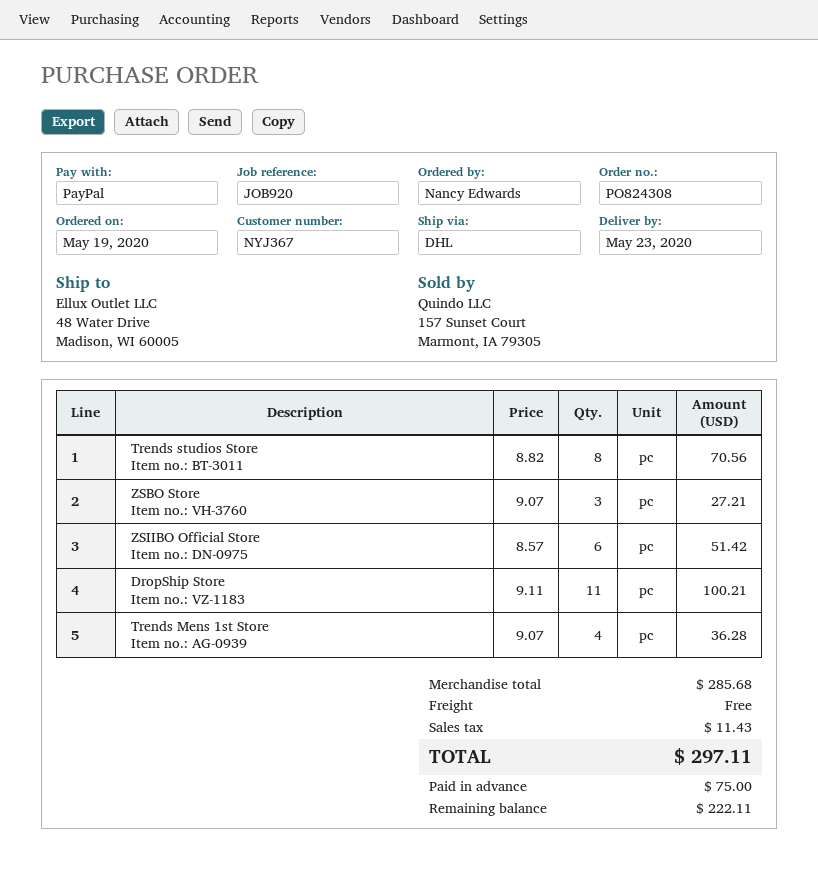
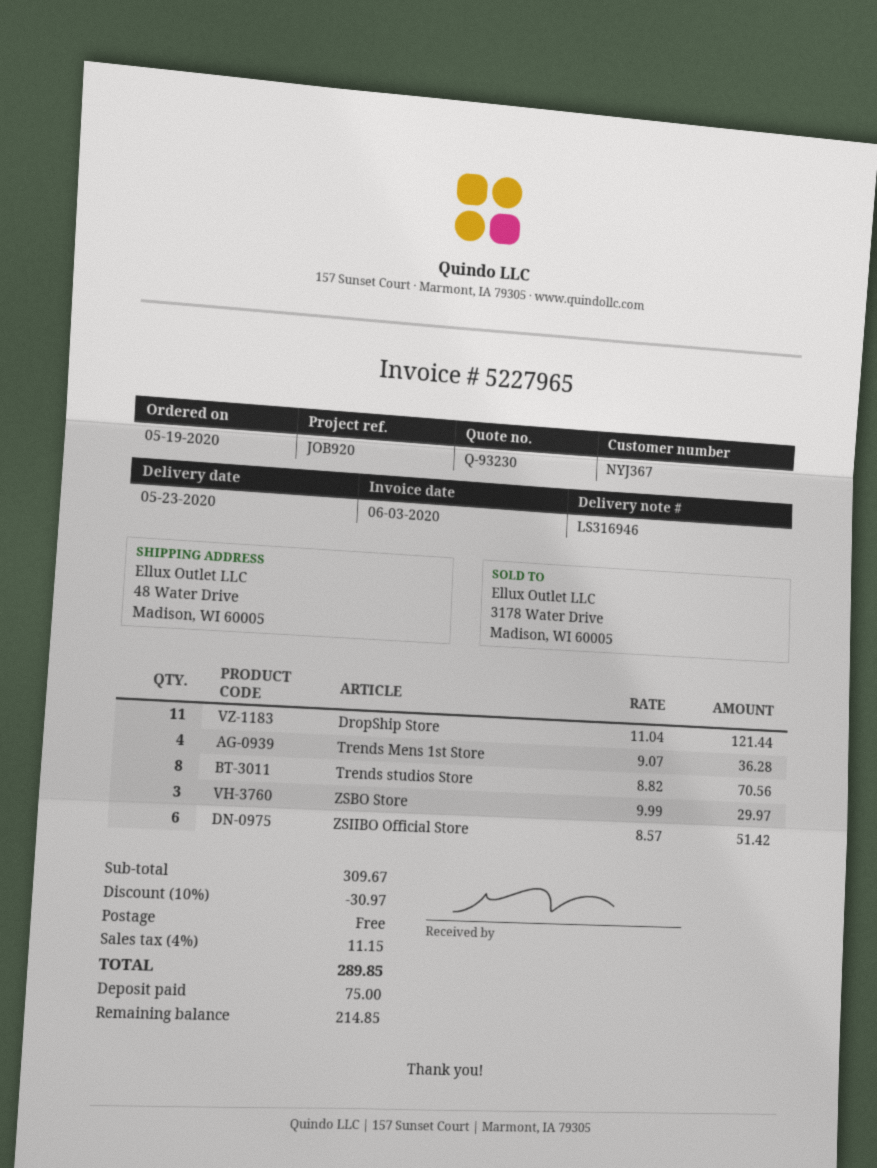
ZSBO Store: 3 x 9.07 = 27.21 -> 3 x 9.99 = 29.97
DropShip Store: 11 x 9.11 = 100.21 -> 11 x 11.04 = 121.44
subtotal: 285.68 -> 309.67
discount: none -> 10% = 30.97
tax: 11.43 -> 11.15
total: 297.11 -> 289.85
balance: 222.11 -> 214.85

